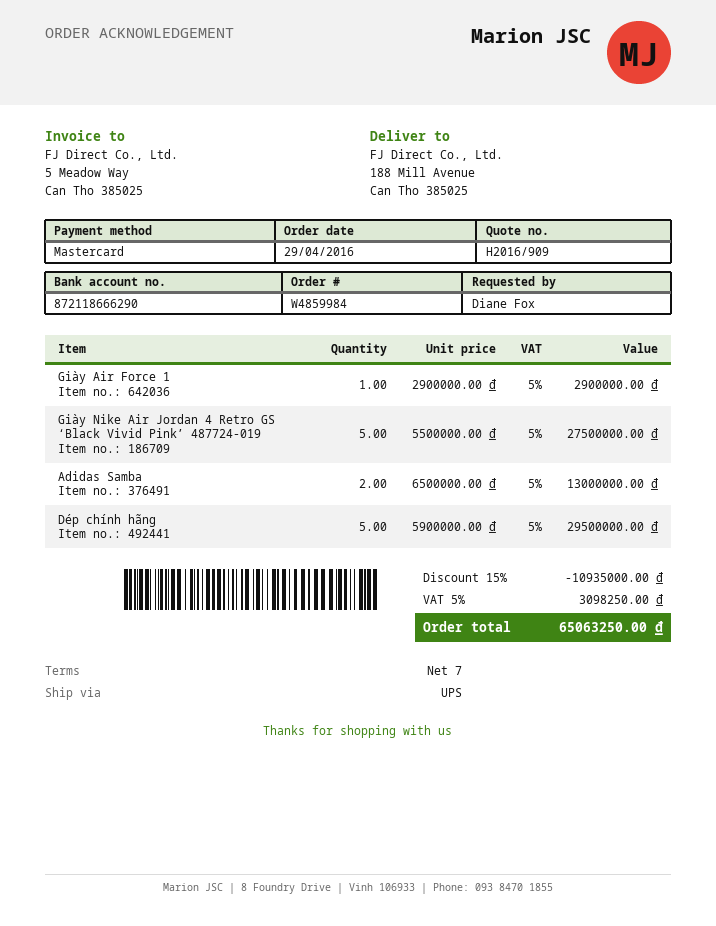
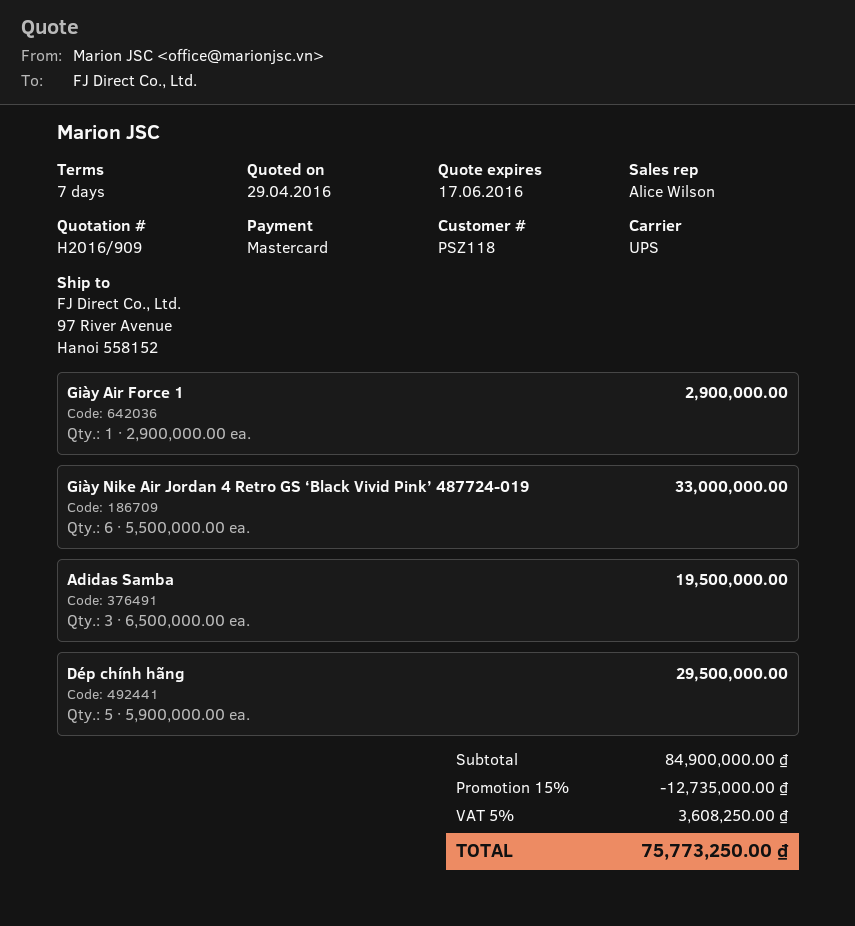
ship to: 188 Mill Avenue, Can Tho 385025 -> 97 River Avenue, Hanoi 558152
Giày Nike Air Jordan 4 Retro GS ‘Black Vivid Pink’ 487724-019: 5 x 5500000.00 = 27500000.00 -> 6 x 5500000.00 = 33000000.00
Adidas Samba: 2 x 6500000.00 = 13000000.00 -> 3 x 6500000.00 = 19500000.00
discount: 15% = 10935000.00 -> 15% = 12735000.00
tax: 5% = 3098250.00 -> 5% = 3608250.00
total: 65063250.00 -> 75773250.00

